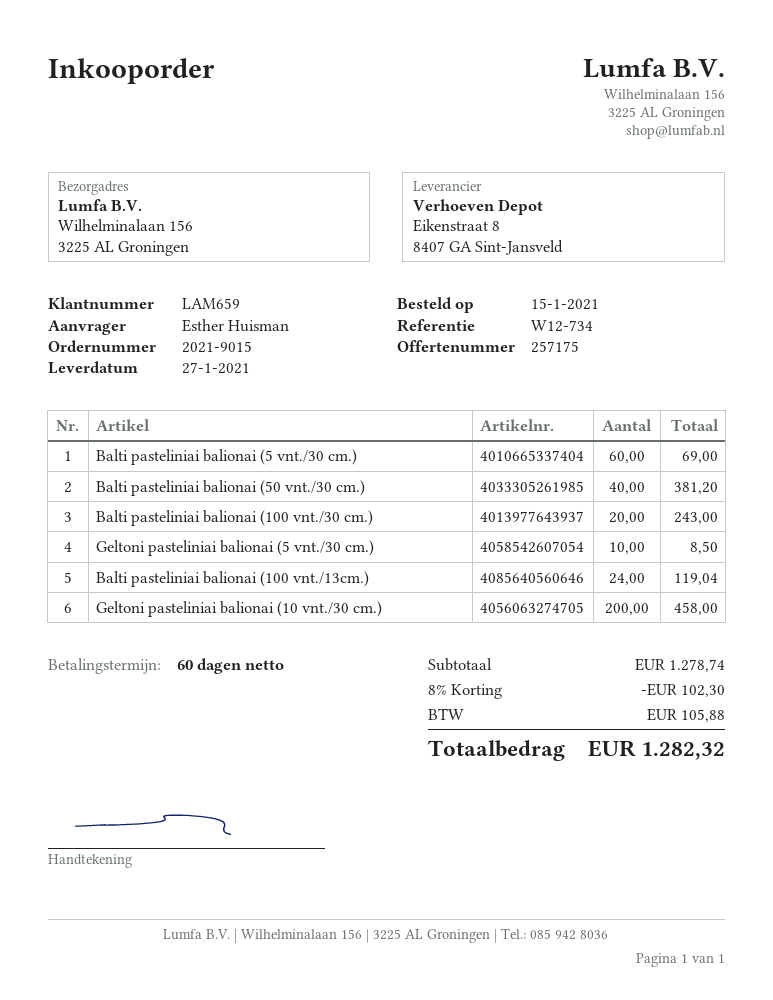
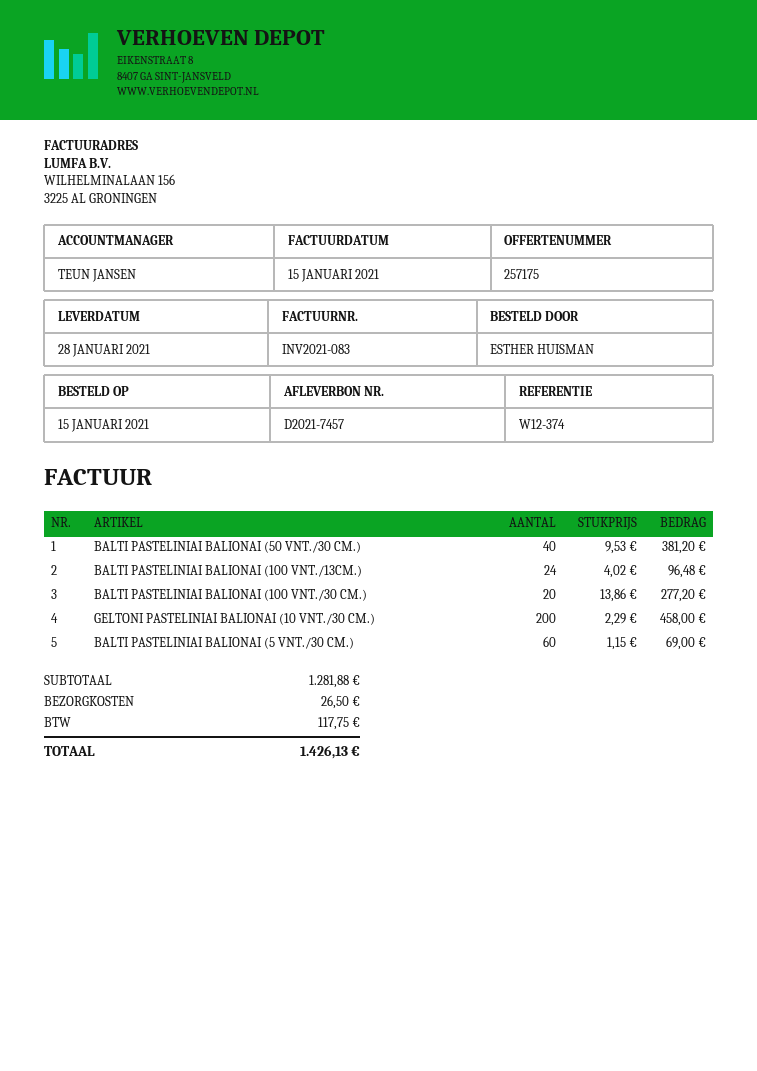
delivery date: 2021-01-27 -> 2021-01-28
reference: W12-734 -> W12-374
Balti pasteliniai balionai (100 vnt./30 cm.): 20 for 243.00 -> 20 for 277.20
Geltoni pasteliniai balionai (5 vnt./30 cm.): 10 for 8.50 -> none
Balti pasteliniai balionai (100 vnt./13cm.): 24 for 119.04 -> 24 for 96.48
subtotal: 1278.74 -> 1281.88
discount: 8% = 102.30 -> none
shipping: none -> 26.50
tax: 105.88 -> 117.75
total: 1282.32 -> 1426.13

